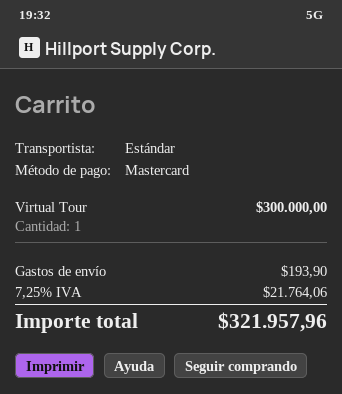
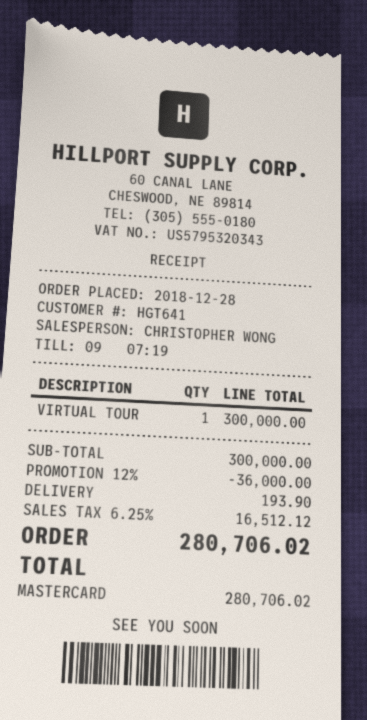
discount: none -> 12% = 36000.00
tax: 7.25% = 21764.06 -> 6.25% = 16512.12
total: 321957.96 -> 280706.02

